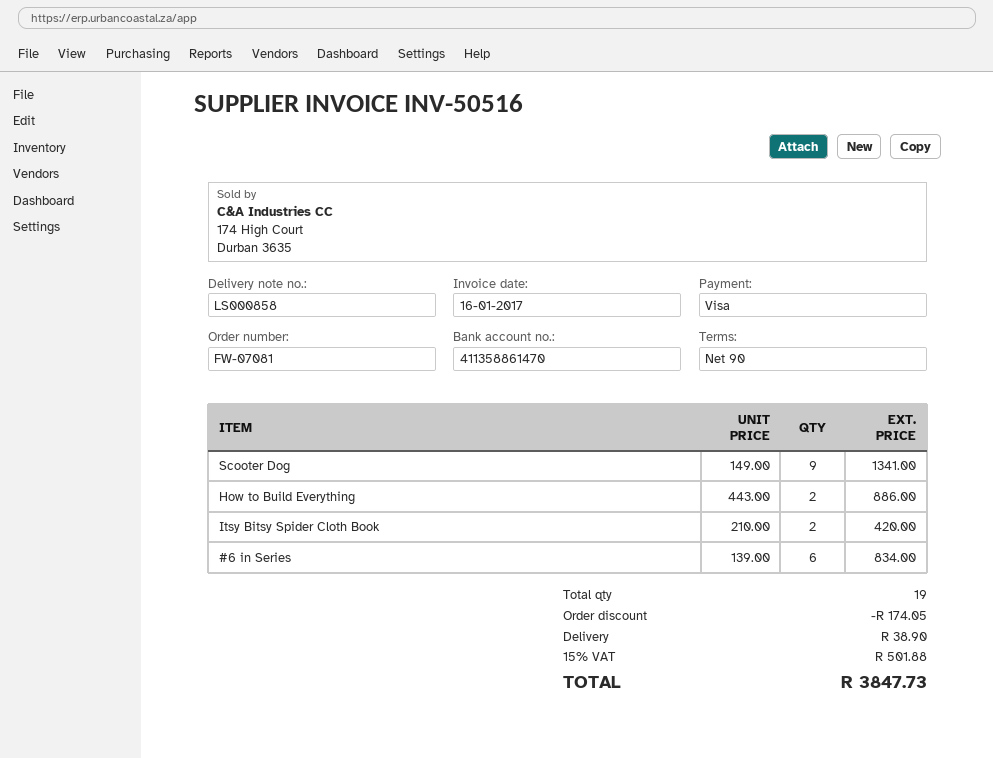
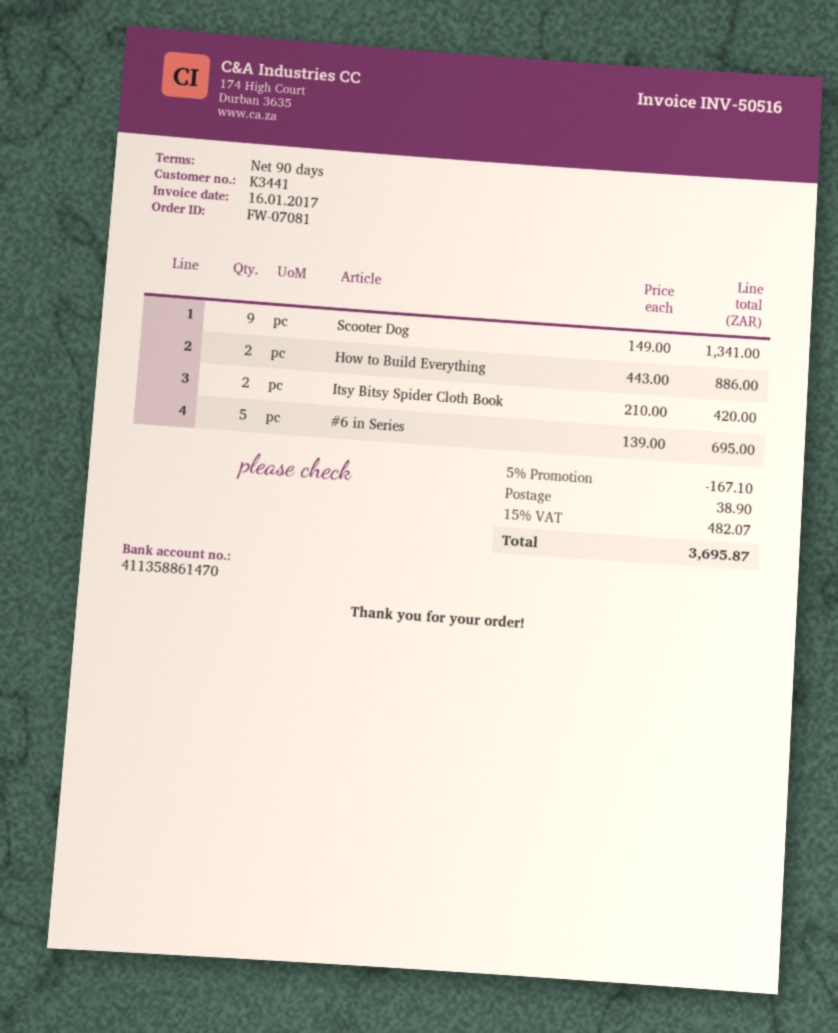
#6 in Series: 6 x 139.00 = 834.00 -> 5 x 139.00 = 695.00
discount: 174.05 -> 167.10
tax: 15% = 501.88 -> 15% = 482.07
total: 3847.73 -> 3695.87

